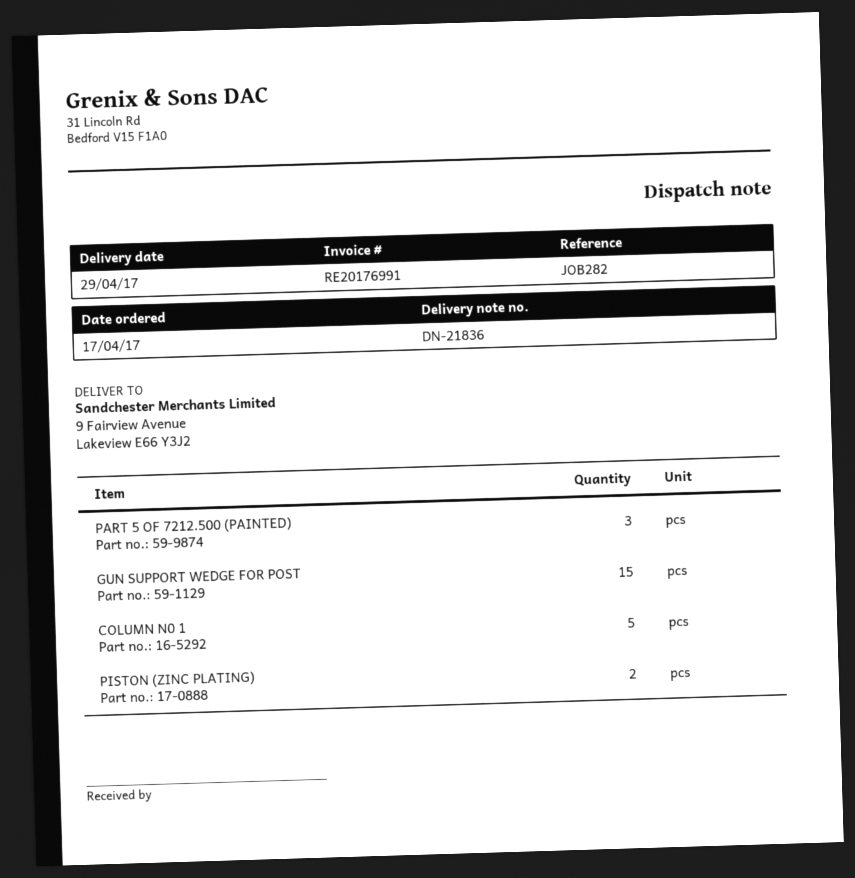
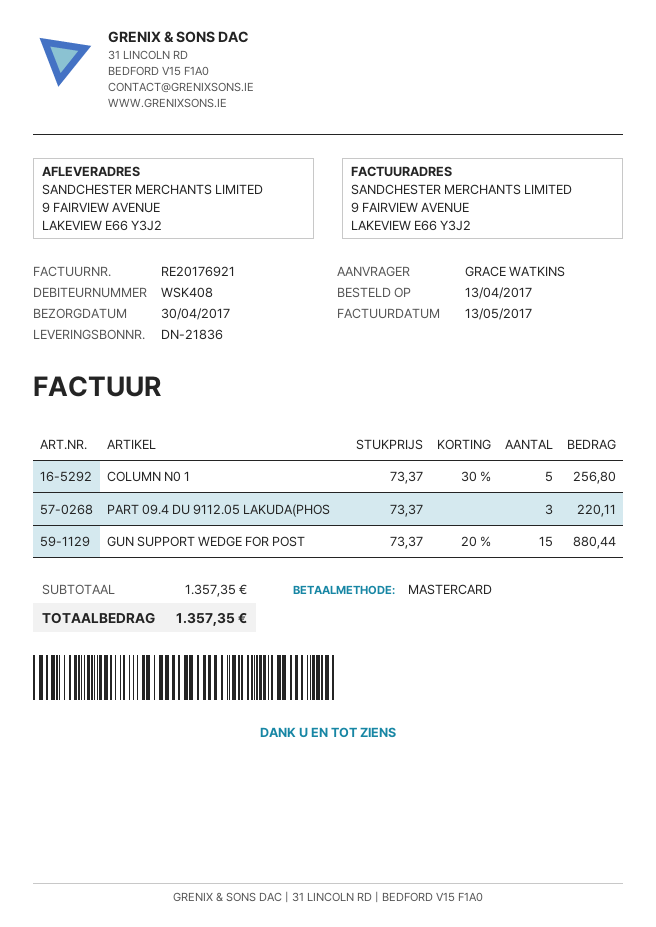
order date: 2017-04-17 -> 2017-04-13
delivery date: 2017-04-29 -> 2017-04-30
invoice number: RE20176991 -> RE20176921
PART 5 OF 7212.500 (PAINTED): 3 -> none
PISTON (ZINC PLATING): 2 -> none
PART 09.4 DU 9112.05 LAKUDA(PHOS: none -> 3

